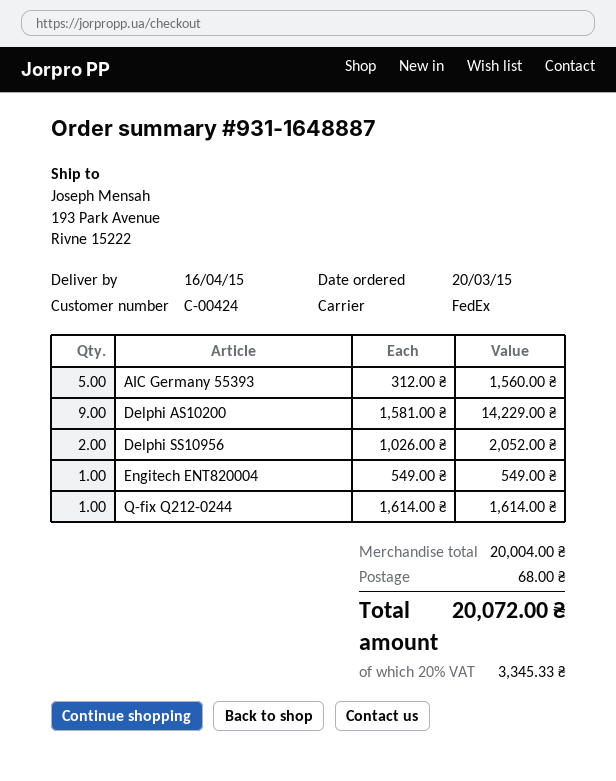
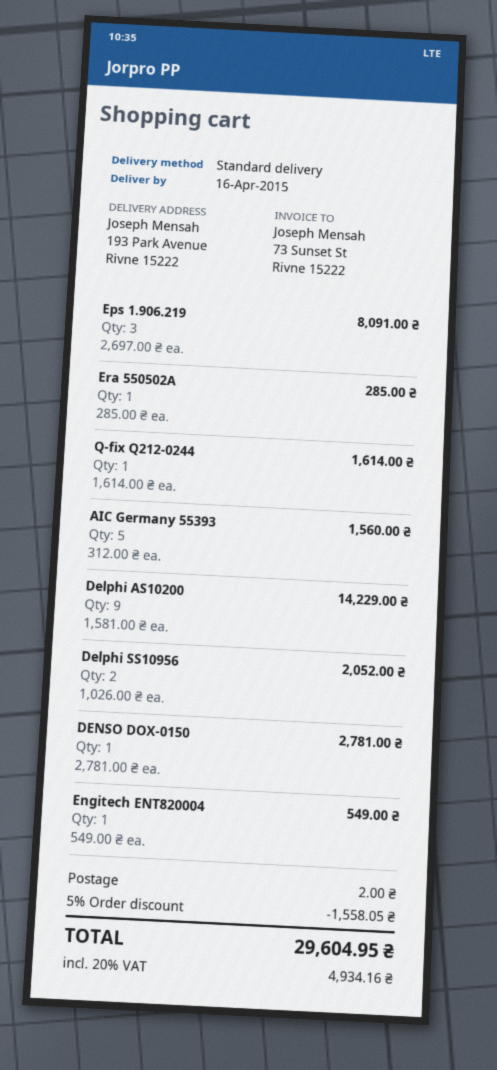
shipping method: FedEx -> standard
Eps 1.906.219: none -> 3 x 2697.00 = 8091.00
Era 550502A: none -> 1 x 285.00 = 285.00
DENSO DOX-0150: none -> 1 x 2781.00 = 2781.00
discount: none -> 5% = 1558.05
shipping: 68.00 -> 2.00
tax: 20% = 3345.33 -> 20% = 4934.16
total: 20072.00 -> 29604.95

